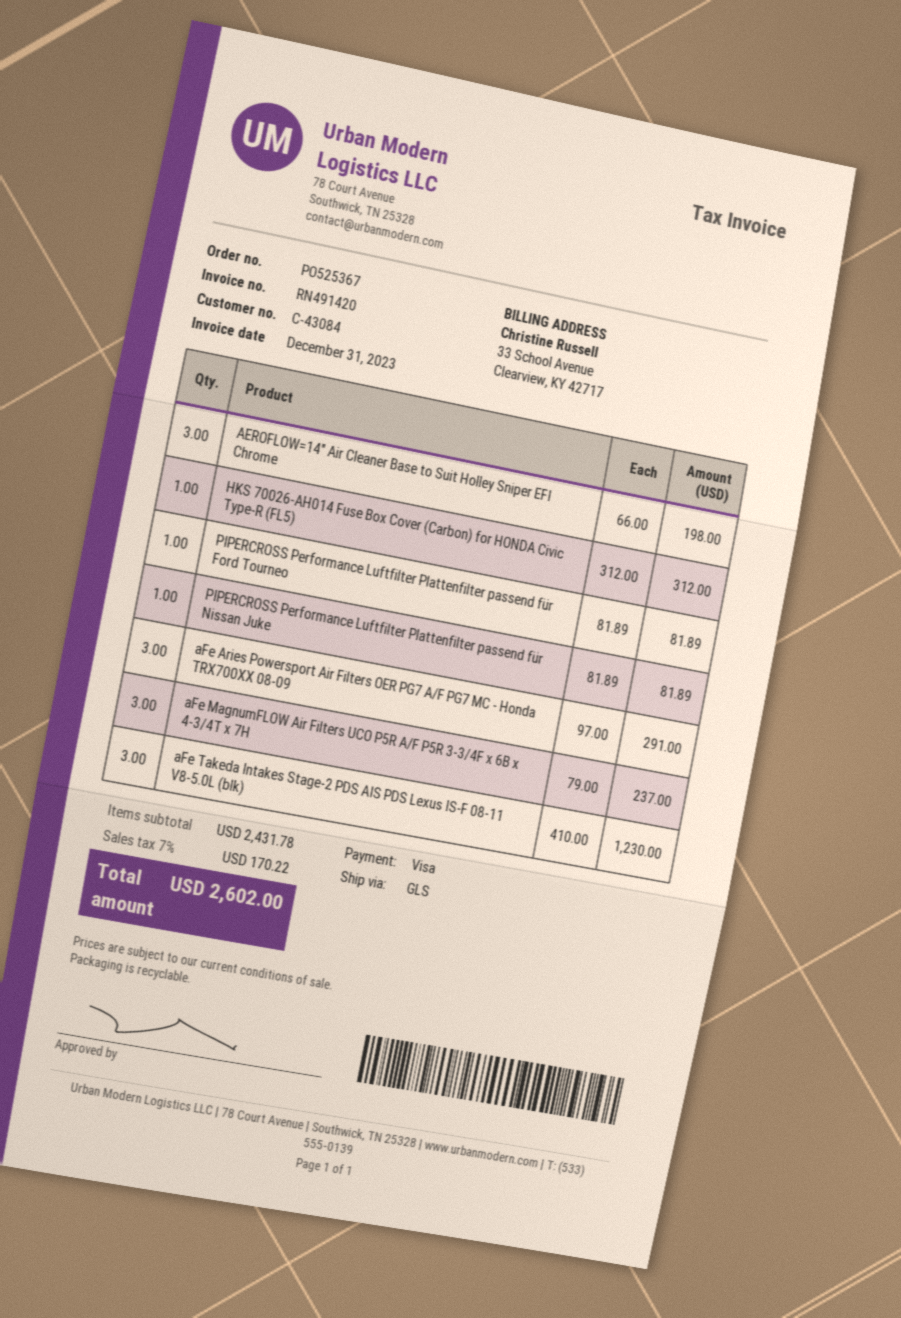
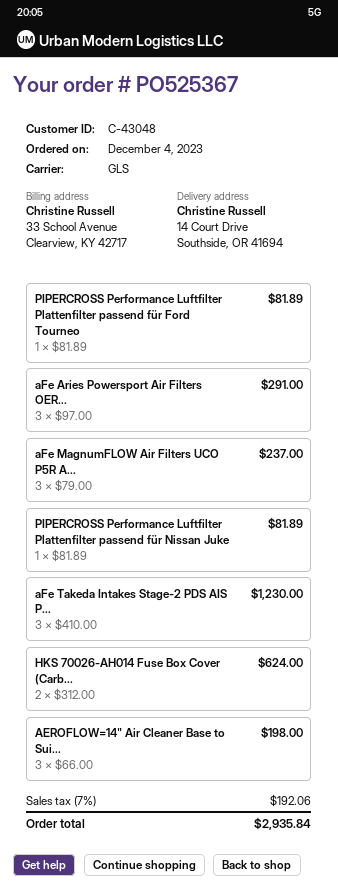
customer number: C-43084 -> C-43048
HKS 70026-AH014 Fuse Box Cover (Carbon) for HONDA Civic Type-R (FL5): 1 x 312.00 = 312.00 -> 2 x 312.00 = 624.00
tax: 7% = 170.22 -> 7% = 192.06
total: 2602.00 -> 2935.84

